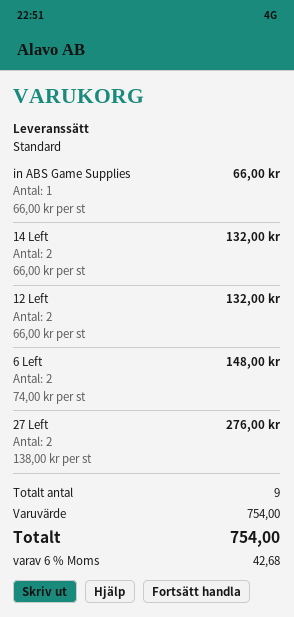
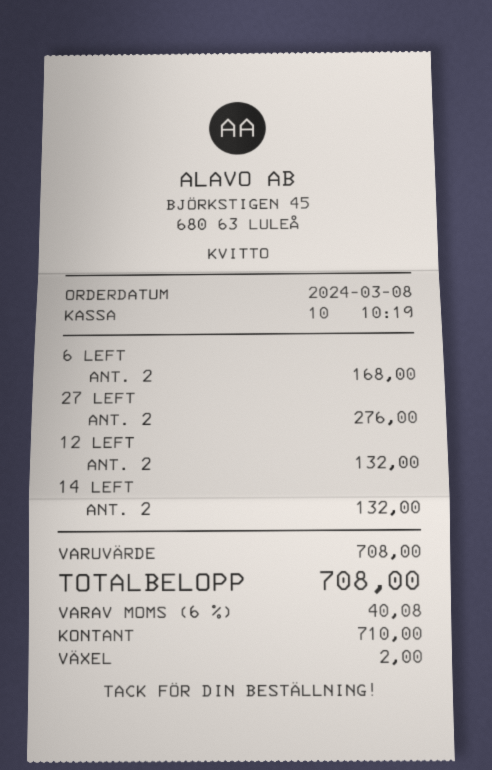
in ABS Game Supplies: 1 for 66.00 -> none
6 Left: 2 for 148.00 -> 2 for 168.00
subtotal: 754.00 -> 708.00
tax: 6% = 42.68 -> 6% = 40.08
total: 754.00 -> 708.00

